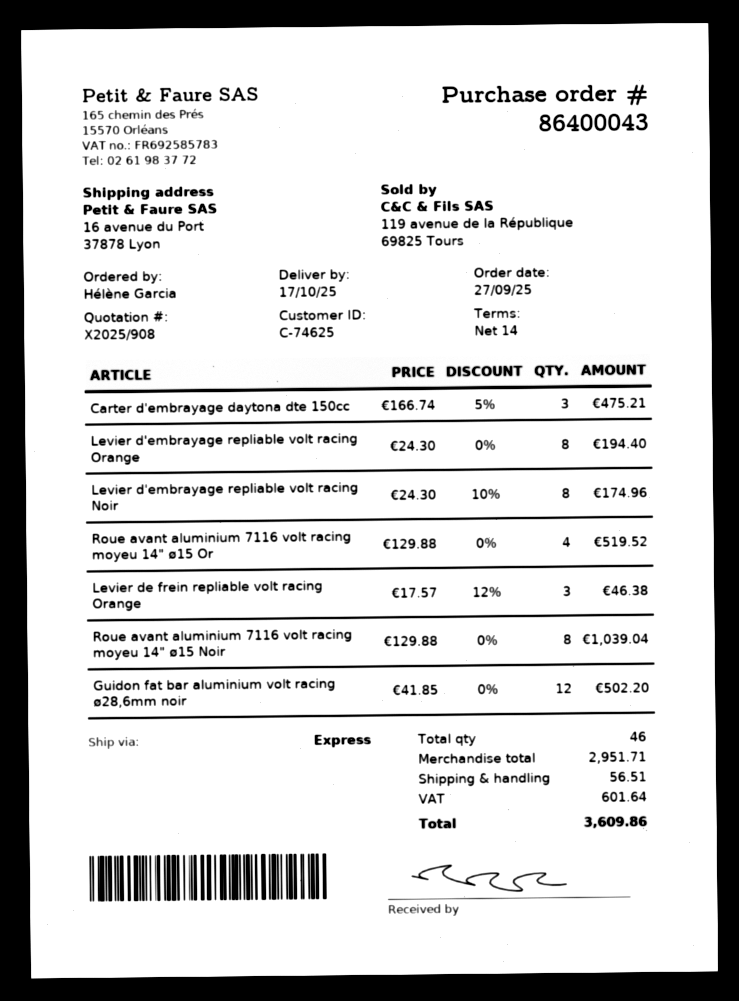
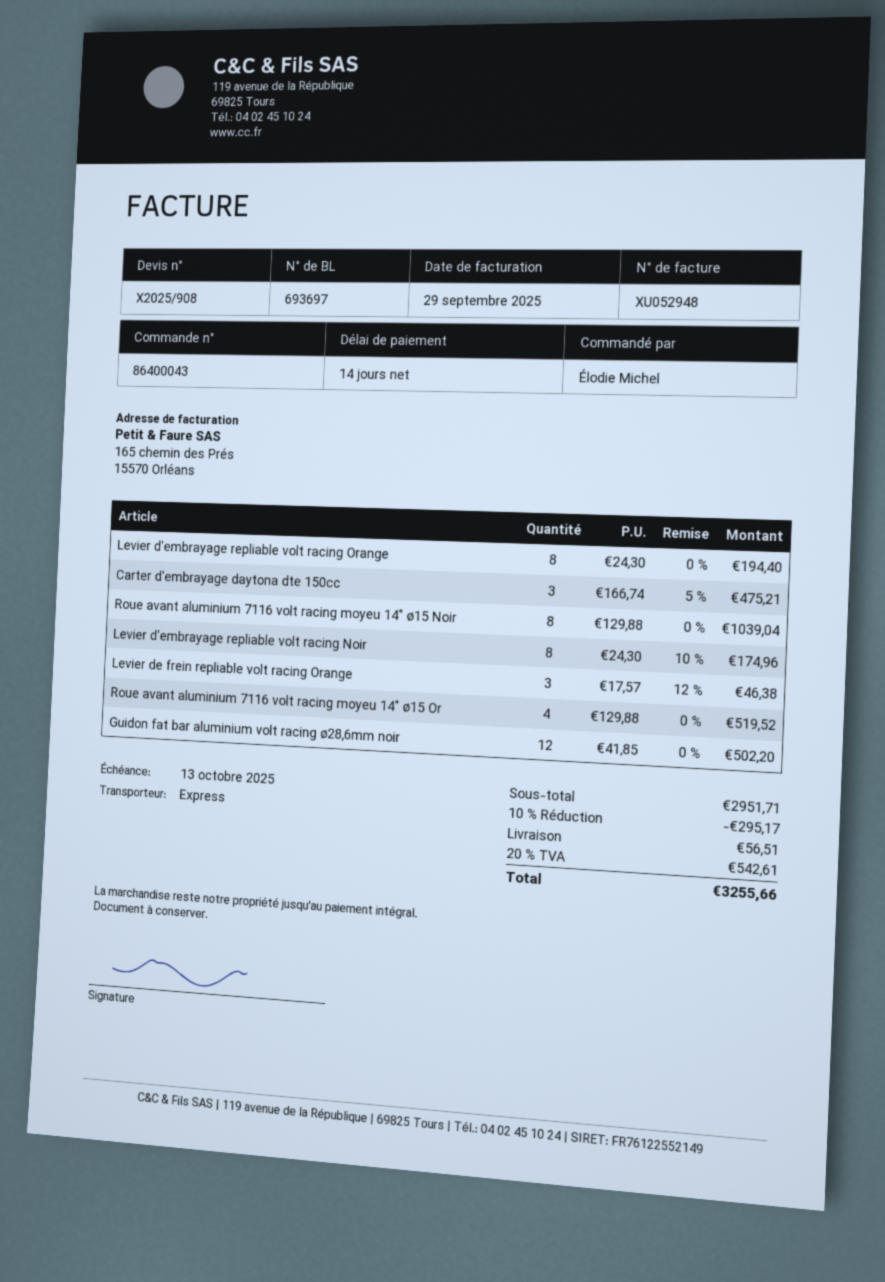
ordered by: Hélène Garcia -> Élodie Michel
discount: none -> 10% = 295.17
tax: 601.64 -> 542.61
total: 3609.86 -> 3255.66

